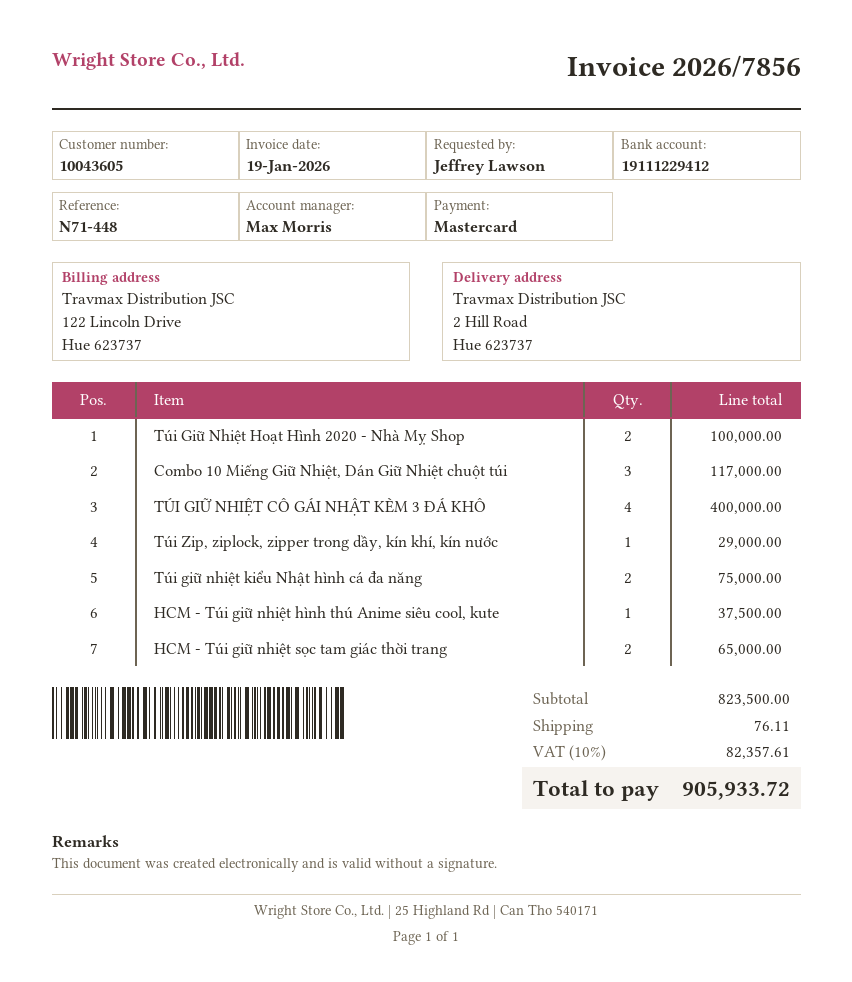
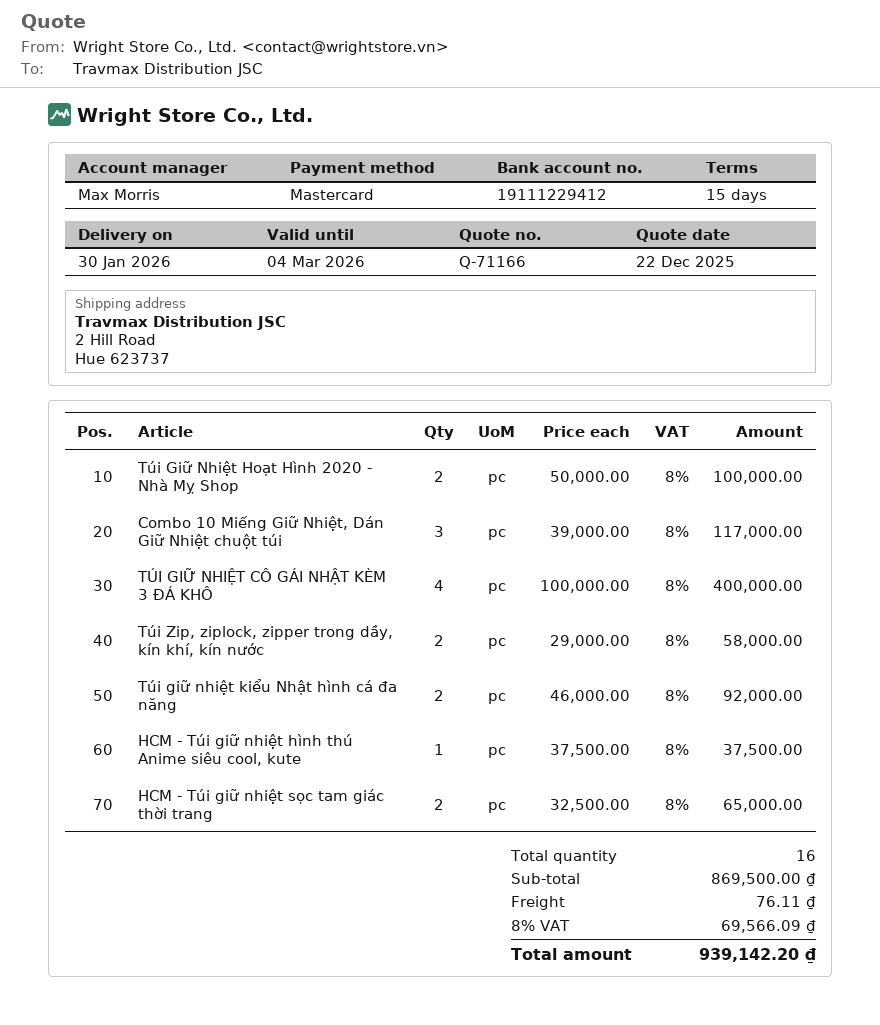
Túi Zip, ziplock, zipper trong dầy, kín khí, kín nước: 1 for 29000.00 -> 2 for 58000.00
Túi giữ nhiệt kiểu Nhật hình cá đa năng: 2 for 75000.00 -> 2 for 92000.00
subtotal: 823500.00 -> 869500.00
tax: 10% = 82357.61 -> 8% = 69566.09
total: 905933.72 -> 939142.20

